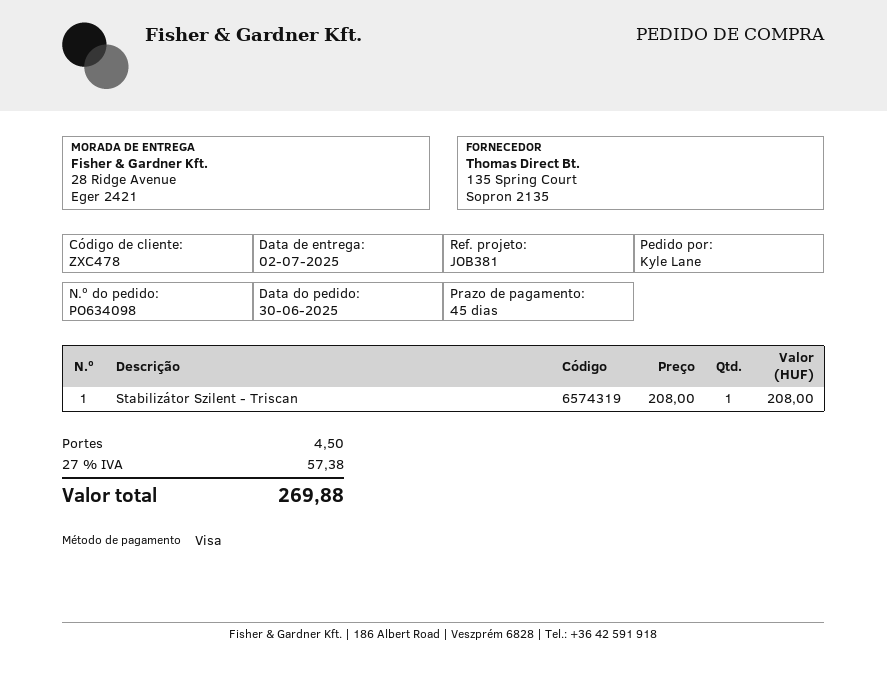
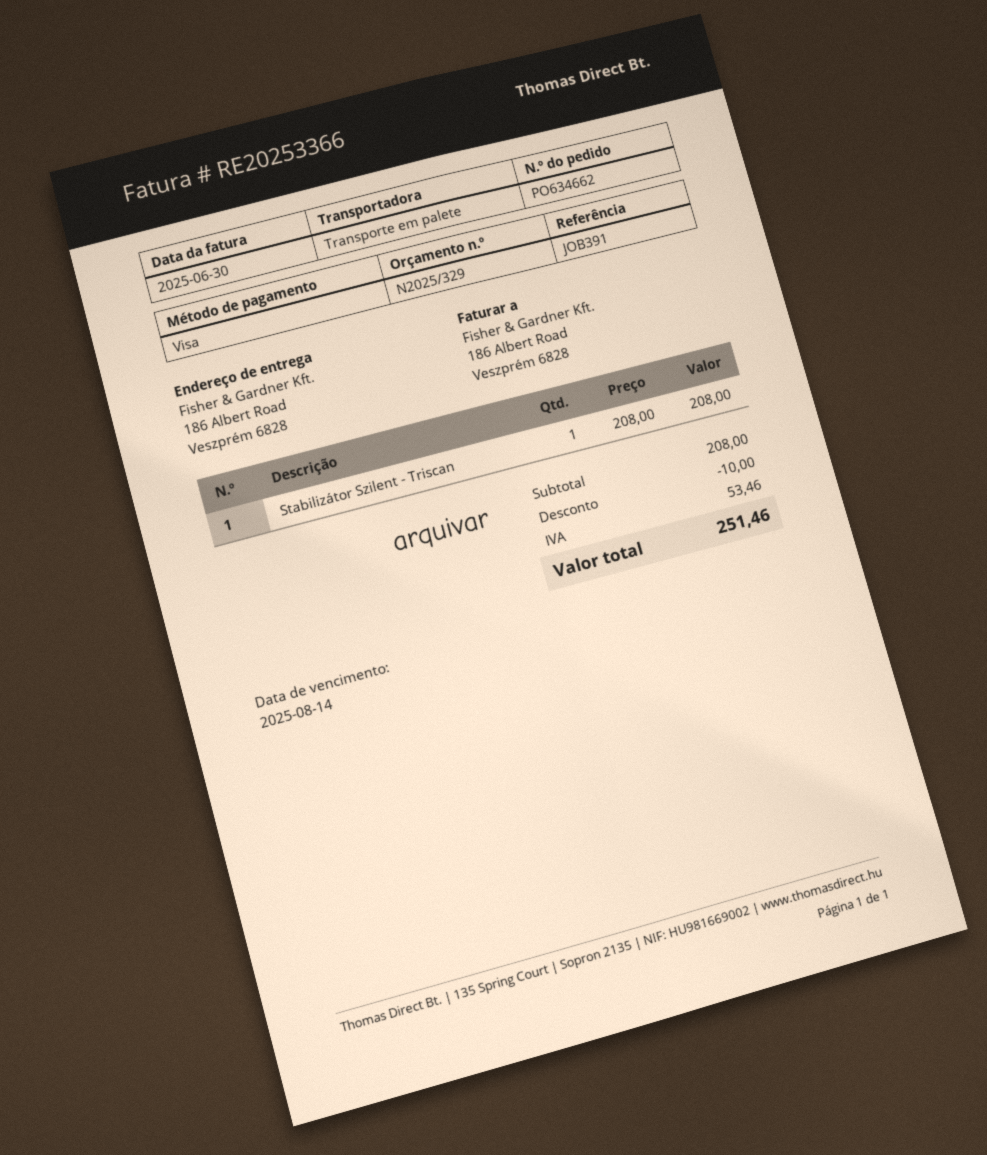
order number: PO634098 -> PO634662
reference: JOB381 -> JOB391
ship to: 28 Ridge Avenue, Eger 2421 -> 186 Albert Road, Veszprém 6828
discount: none -> 10.00
shipping: 4.50 -> none
tax: 57.38 -> 53.46
total: 269.88 -> 251.46

